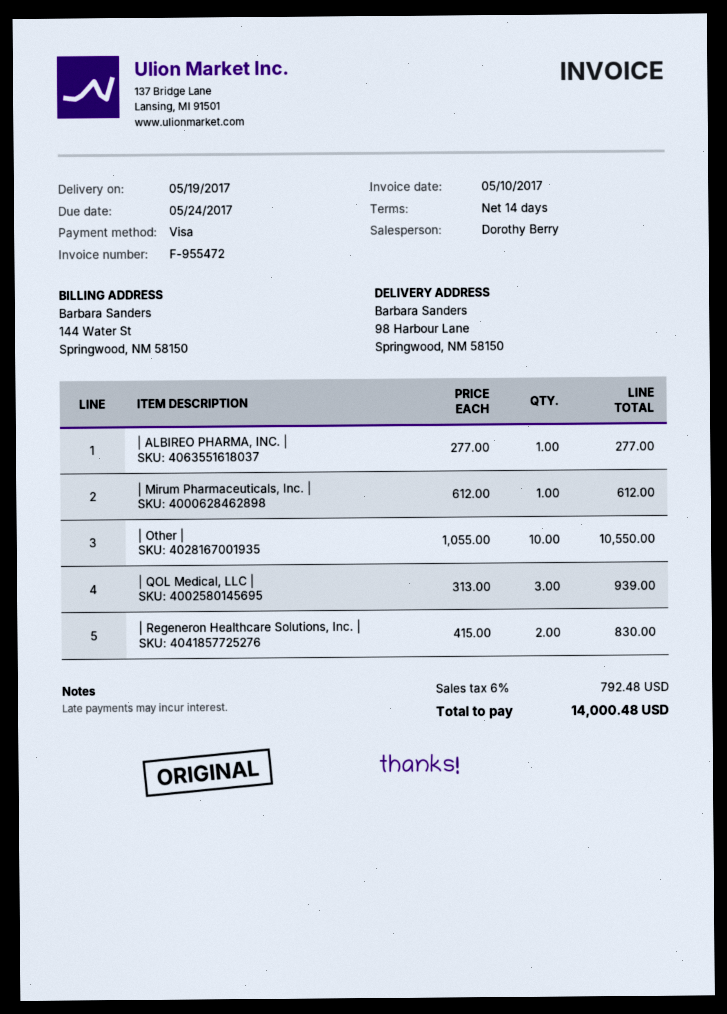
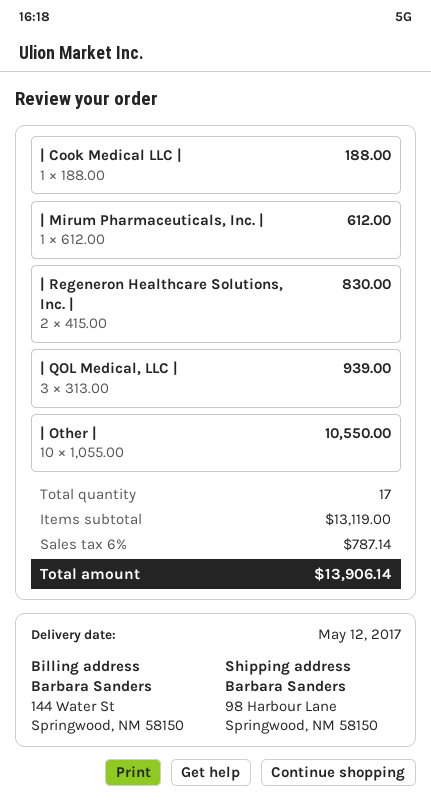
delivery date: 2017-05-19 -> 2017-05-12
| ALBIREO PHARMA, INC. |: 1 x 277.00 = 277.00 -> none
| Cook Medical LLC |: none -> 1 x 188.00 = 188.00
tax: 6% = 792.48 -> 6% = 787.14
total: 14000.48 -> 13906.14

